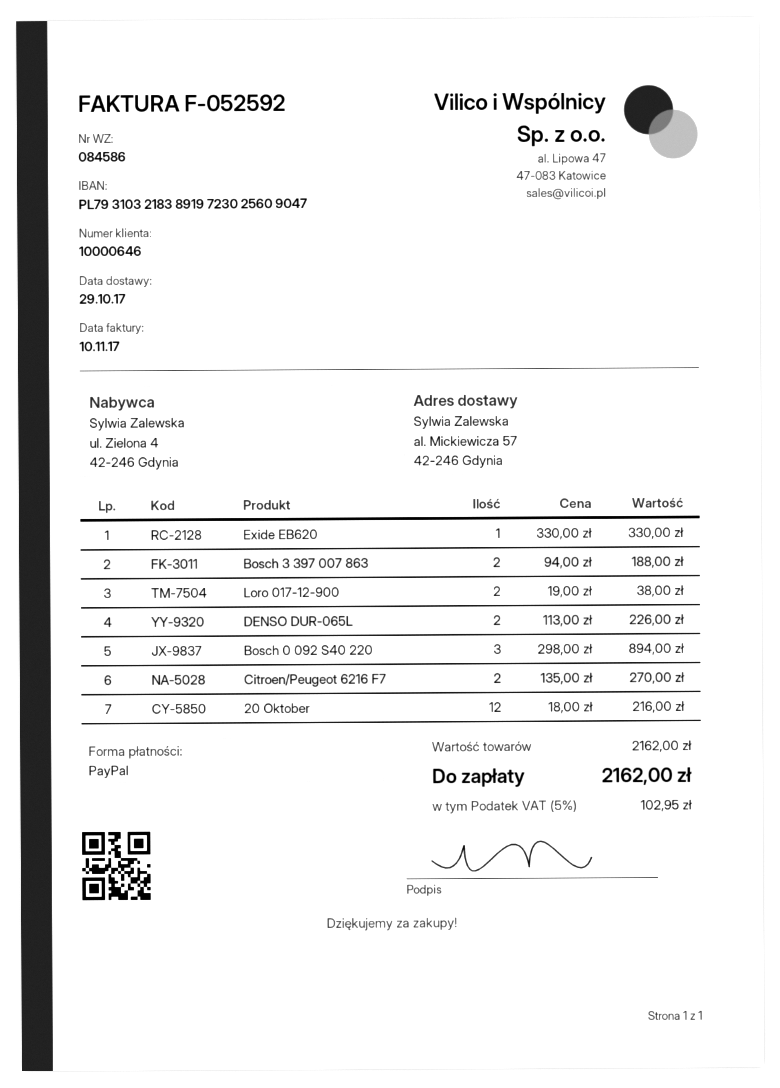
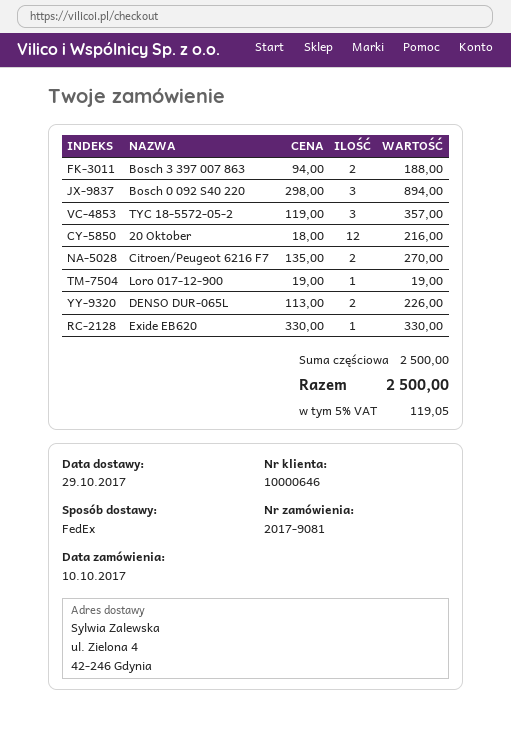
ship to: al. Mickiewicza 57, 42-246 Gdynia -> ul. Zielona 4, 42-246 Gdynia
Loro 017-12-900: 2 x 19.00 = 38.00 -> 1 x 19.00 = 19.00
TYC 18-5572-05-2: none -> 3 x 119.00 = 357.00
subtotal: 2162.00 -> 2500.00
tax: 5% = 102.95 -> 5% = 119.05
total: 2162.00 -> 2500.00

